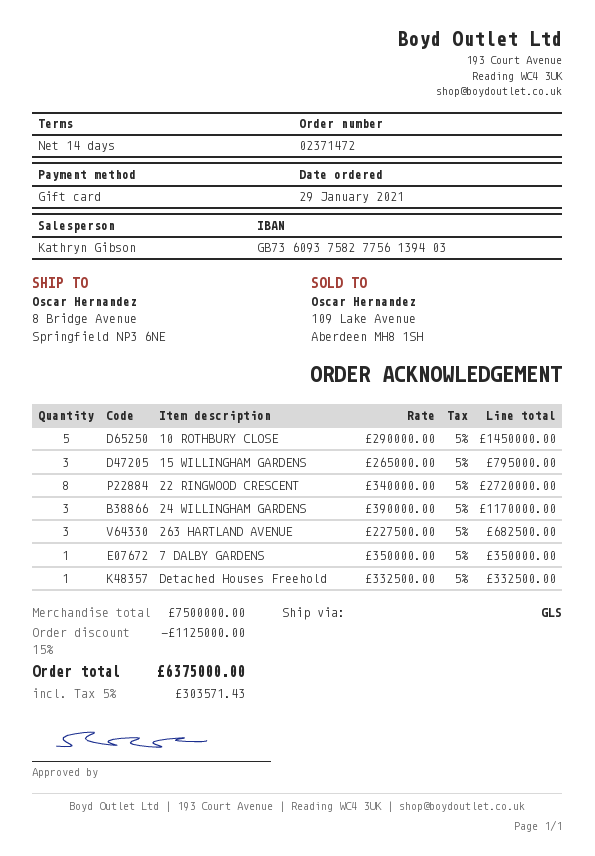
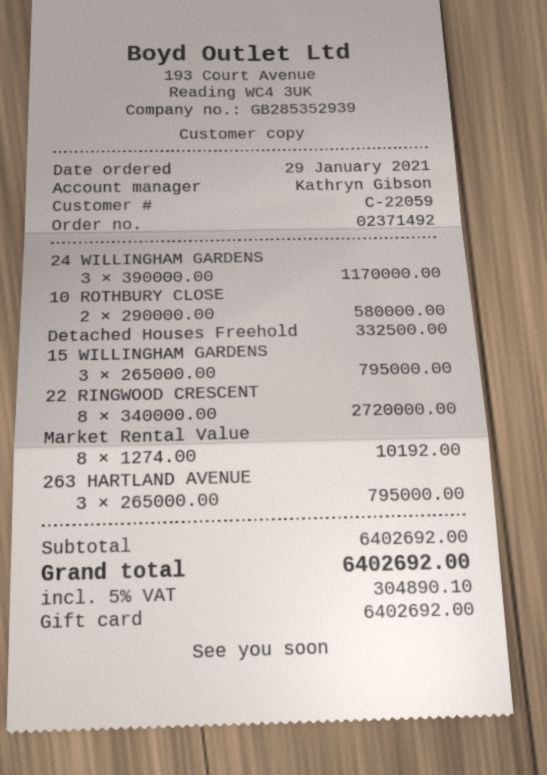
order number: 02371472 -> 02371492
10 ROTHBURY CLOSE: 5 x 290000.00 = 1450000.00 -> 2 x 290000.00 = 580000.00
263 HARTLAND AVENUE: 3 x 227500.00 = 682500.00 -> 3 x 265000.00 = 795000.00
7 DALBY GARDENS: 1 x 350000.00 = 350000.00 -> none
Market Rental Value: none -> 8 x 1274.00 = 10192.00
subtotal: 7500000.00 -> 6402692.00
discount: 15% = 1125000.00 -> none
tax: 5% = 303571.43 -> 5% = 304890.10
total: 6375000.00 -> 6402692.00

